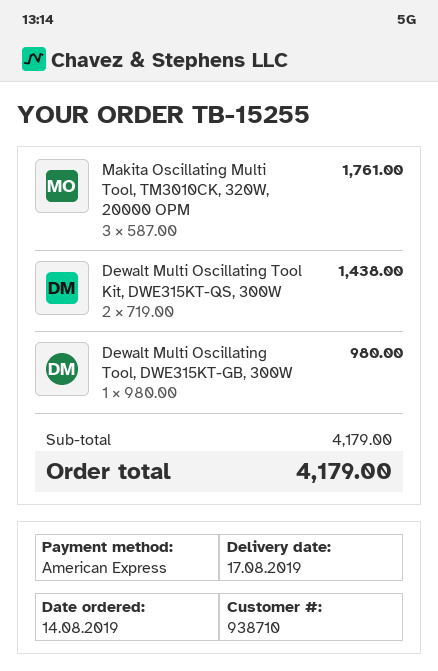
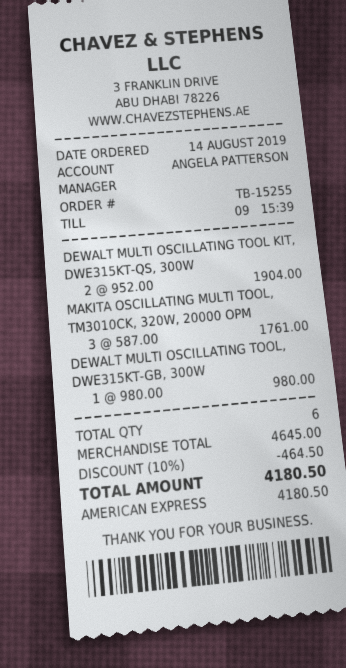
Dewalt Multi Oscillating Tool Kit, DWE315KT-QS, 300W: 2 x 719.00 = 1438.00 -> 2 x 952.00 = 1904.00
subtotal: 4179.00 -> 4645.00
discount: none -> 10% = 464.50
total: 4179.00 -> 4180.50

